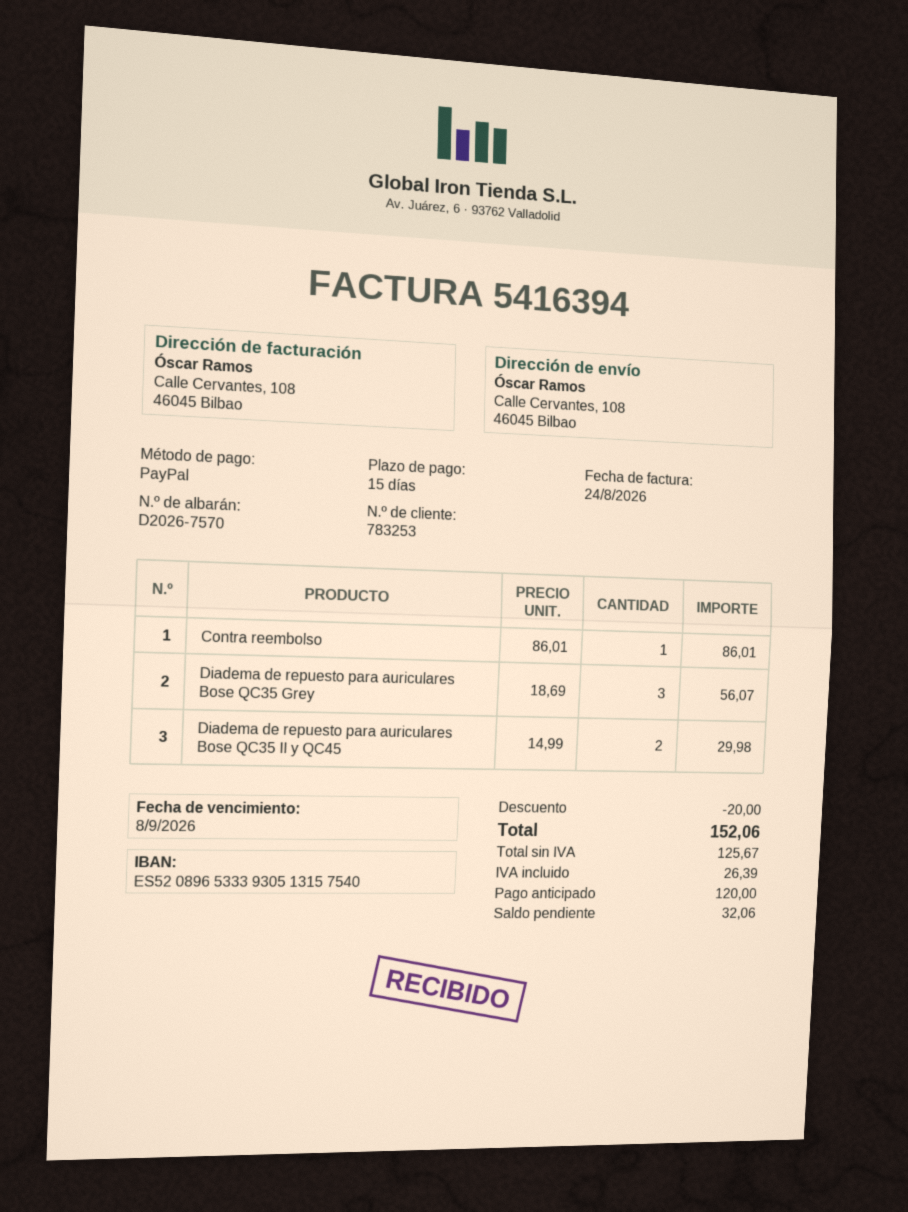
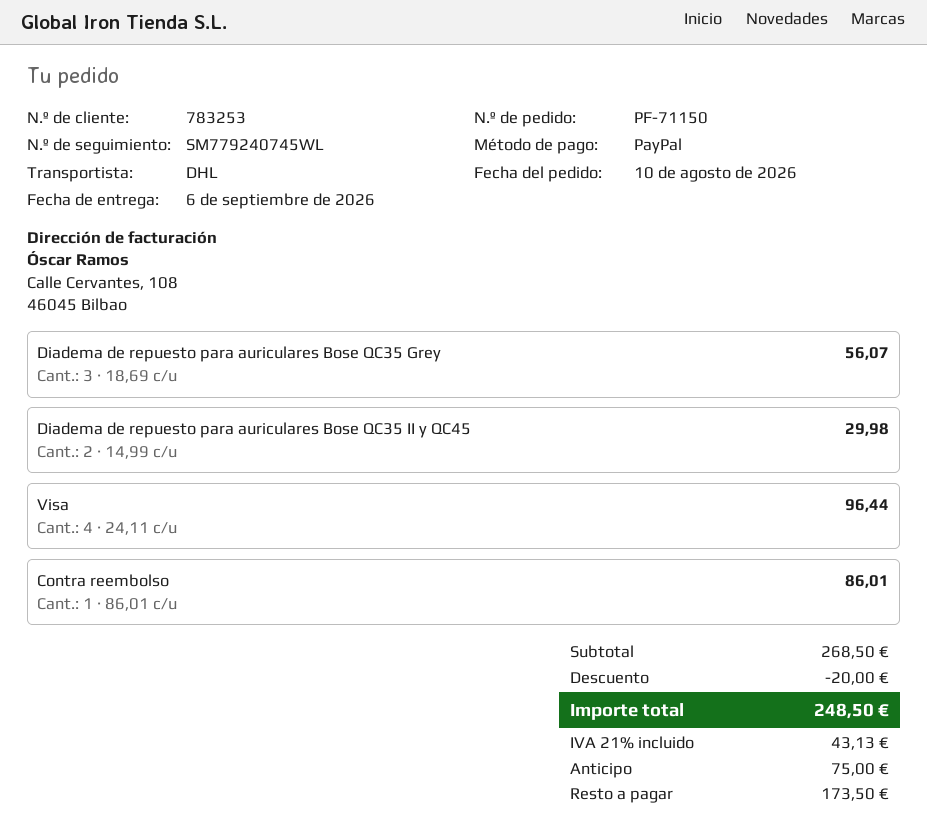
Visa: none -> 4 x 24.11 = 96.44
tax: 26.39 -> 43.13
total: 152.06 -> 248.50
deposit: 120.00 -> 75.00
balance: 32.06 -> 173.50

